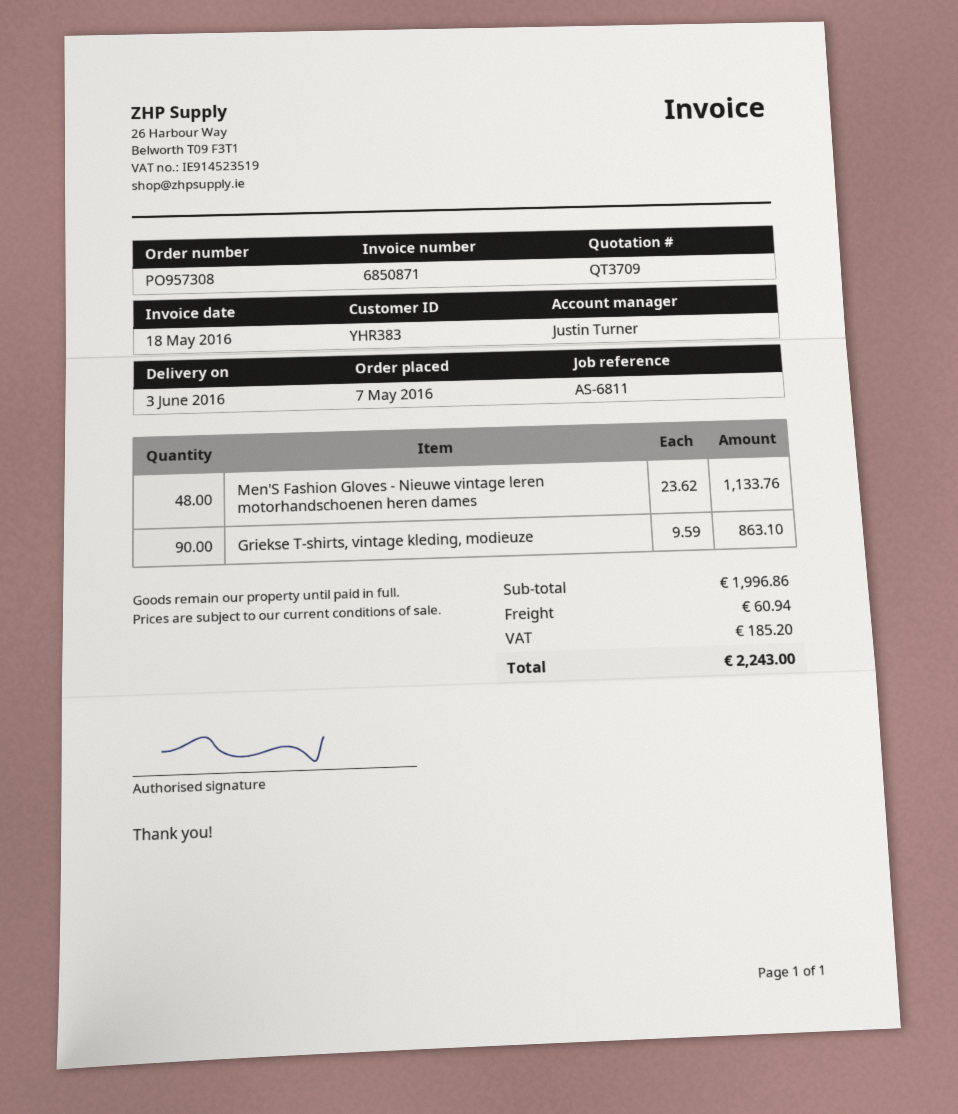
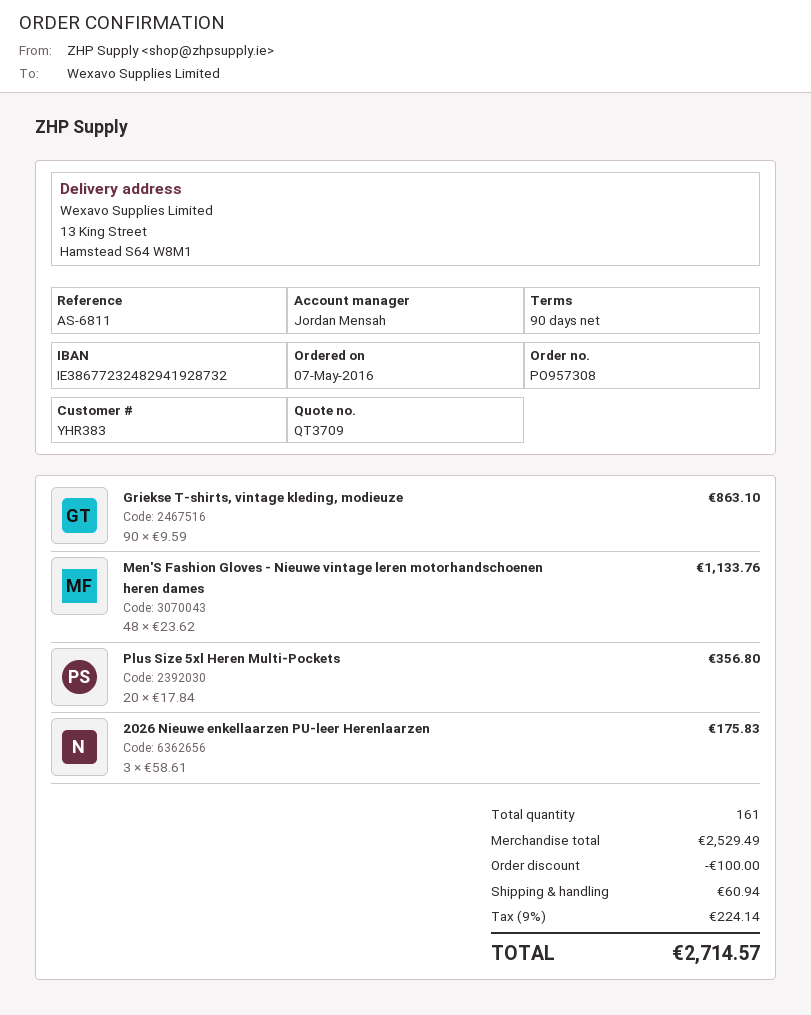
sales rep: Justin Turner -> Jordan Mensah
Plus Size 5xl Heren Multi-Pockets: none -> 20 x 17.84 = 356.80
2026 Nieuwe enkellaarzen PU-leer Herenlaarzen: none -> 3 x 58.61 = 175.83
subtotal: 1996.86 -> 2529.49
discount: none -> 100.00
tax: 185.20 -> 224.14
total: 2243.00 -> 2714.57

